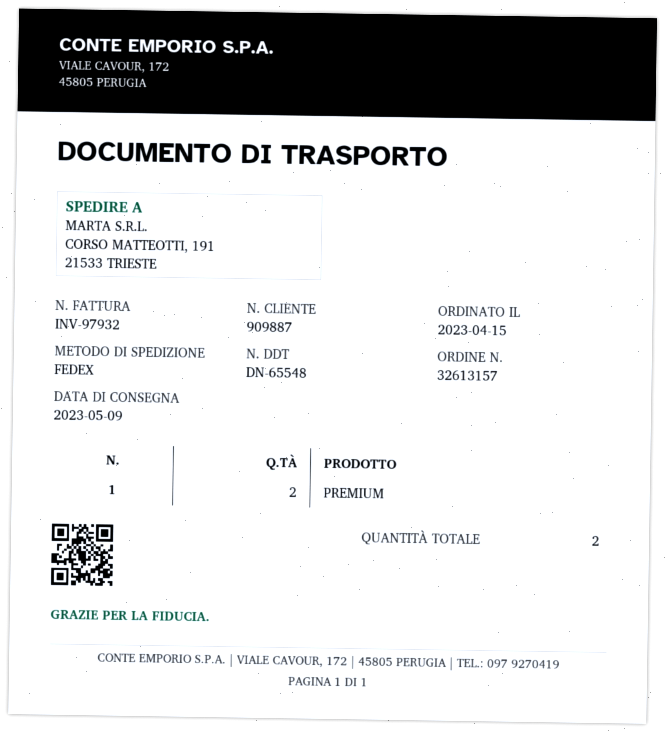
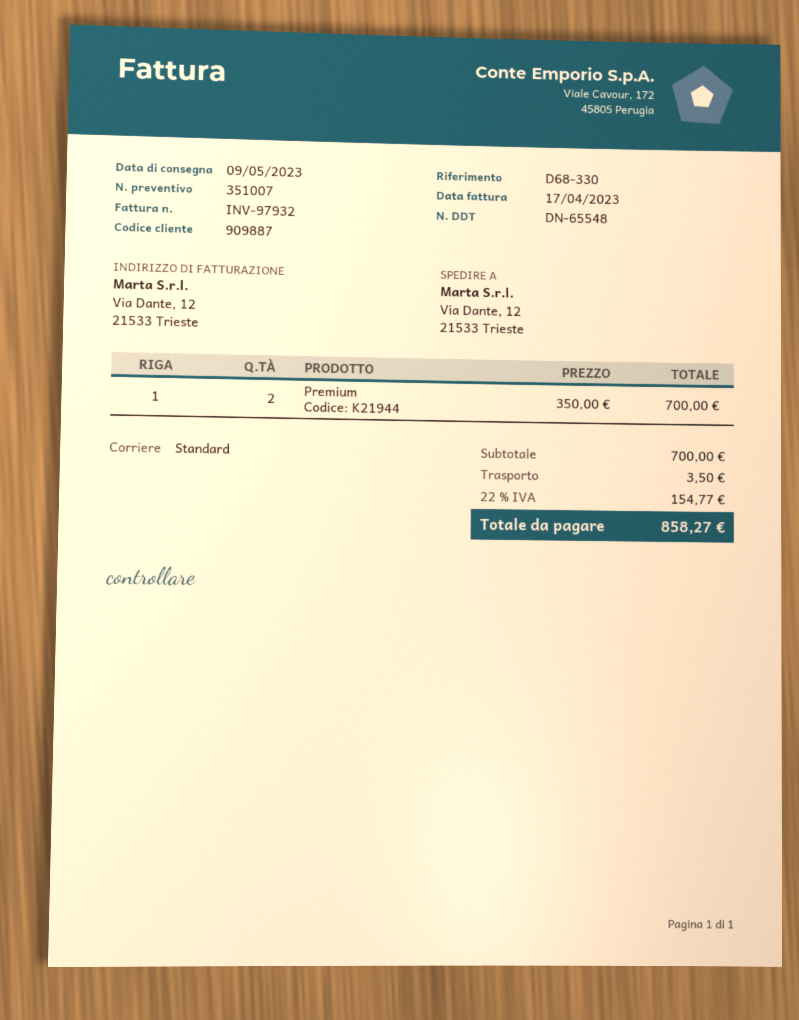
shipping method: FedEx -> standard
ship to: CORSO MATTEOTTI, 191, 21533 TRIESTE -> Via Dante, 12, 21533 Trieste

